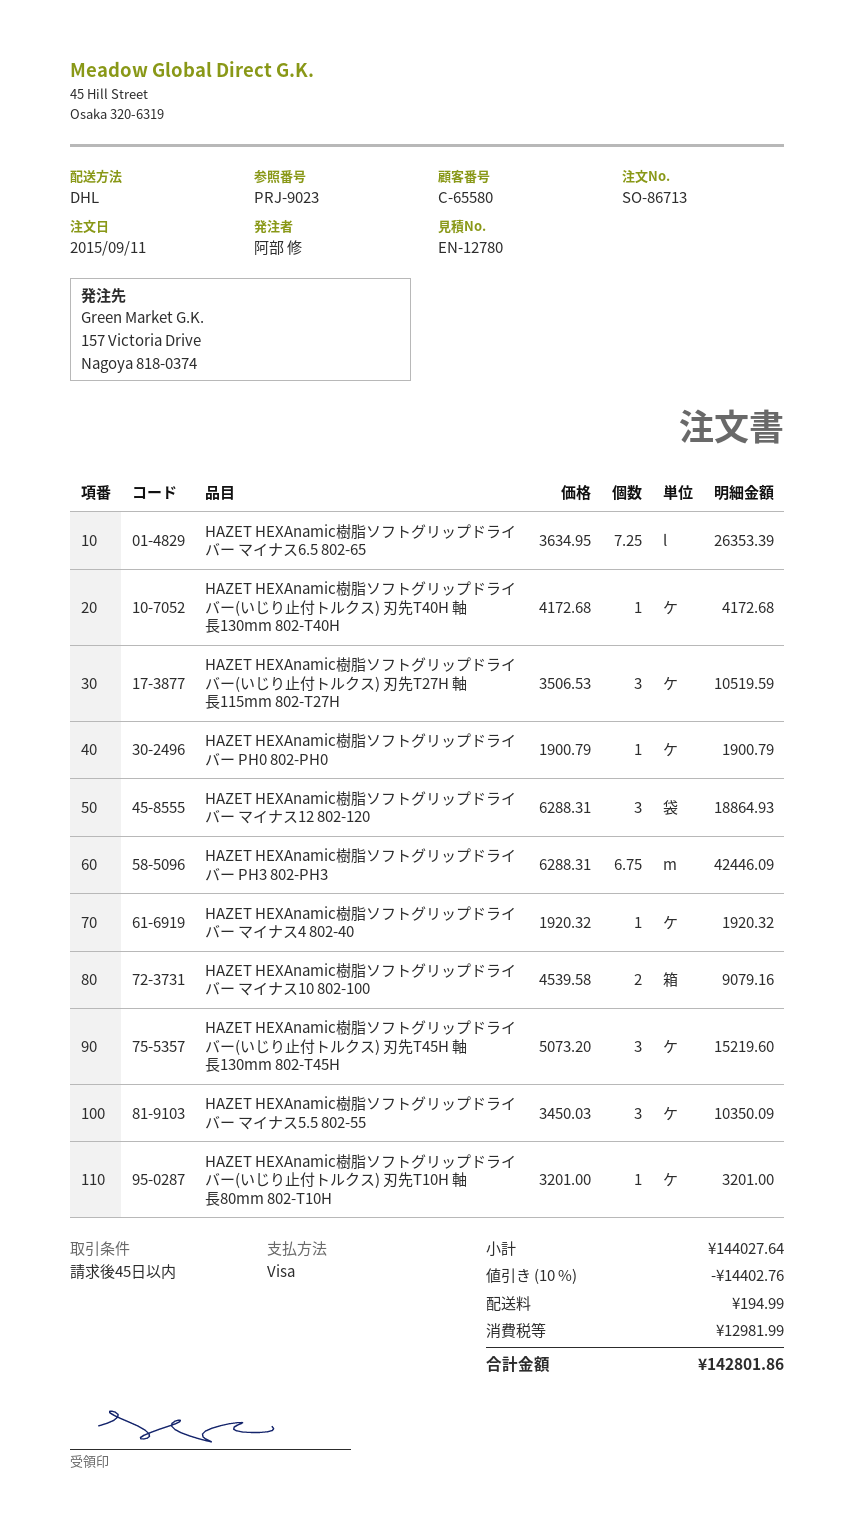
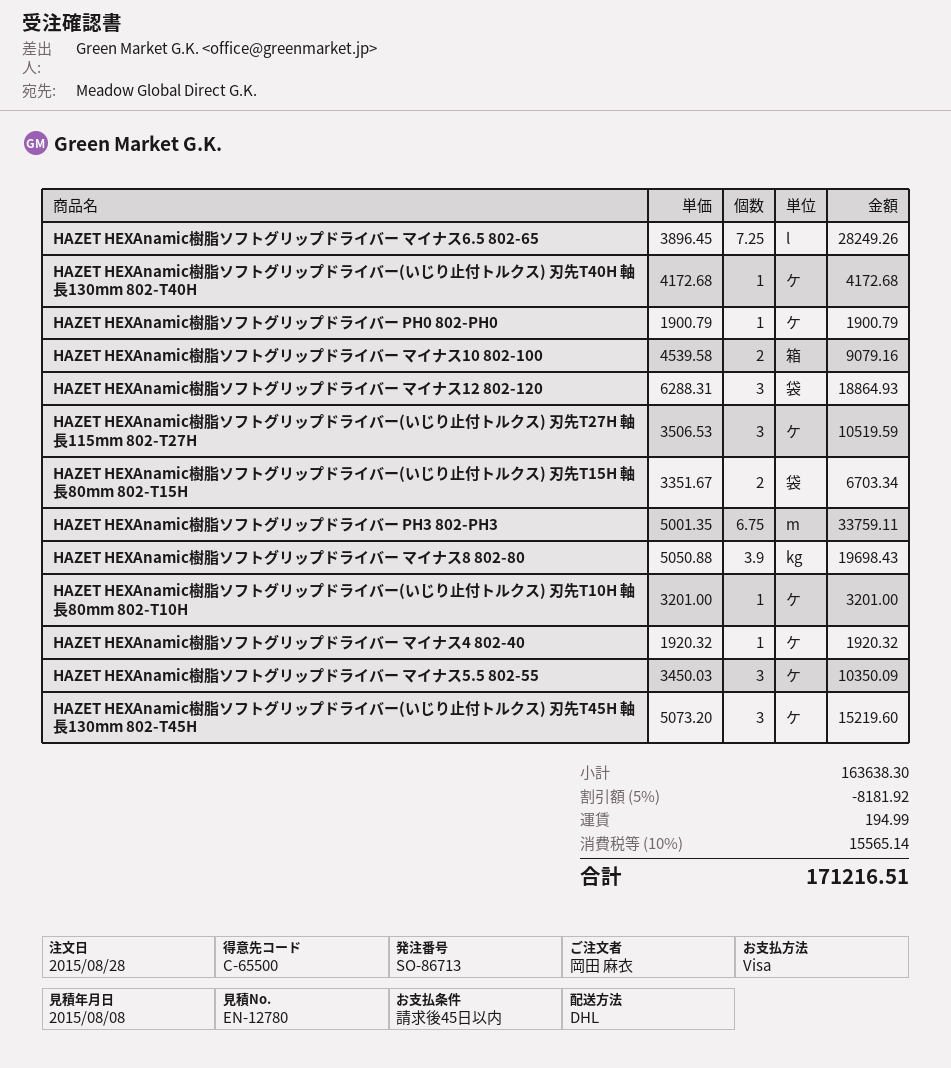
order date: 2015-09-11 -> 2015-08-28
customer number: C-65580 -> C-65500
ordered by: 阿部 修 -> 岡田 麻衣
HAZET HEXAnamic樹脂ソフトグリップドライバー マイナス6.5 802-65: 7.25 x 3634.95 = 26353.39 -> 7.25 x 3896.45 = 28249.26
HAZET HEXAnamic樹脂ソフトグリップドライバー PH3 802-PH3: 6.75 x 6288.31 = 42446.09 -> 6.75 x 5001.35 = 33759.11
HAZET HEXAnamic樹脂ソフトグリップドライバー(いじり止付トルクス) 刃先T15H 軸長80mm 802-T15H: none -> 2 x 3351.67 = 6703.34
HAZET HEXAnamic樹脂ソフトグリップドライバー マイナス8 802-80: none -> 3.9 x 5050.88 = 19698.43
subtotal: 144027.64 -> 163638.30
discount: 10% = 14402.76 -> 5% = 8181.92
tax: 12981.99 -> 15565.14
total: 142801.86 -> 171216.51

